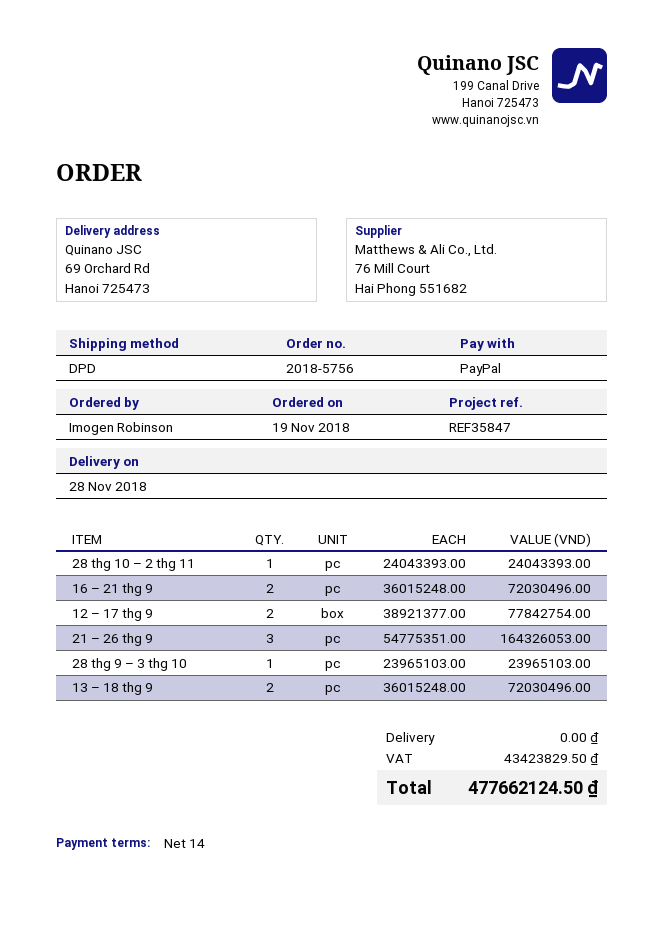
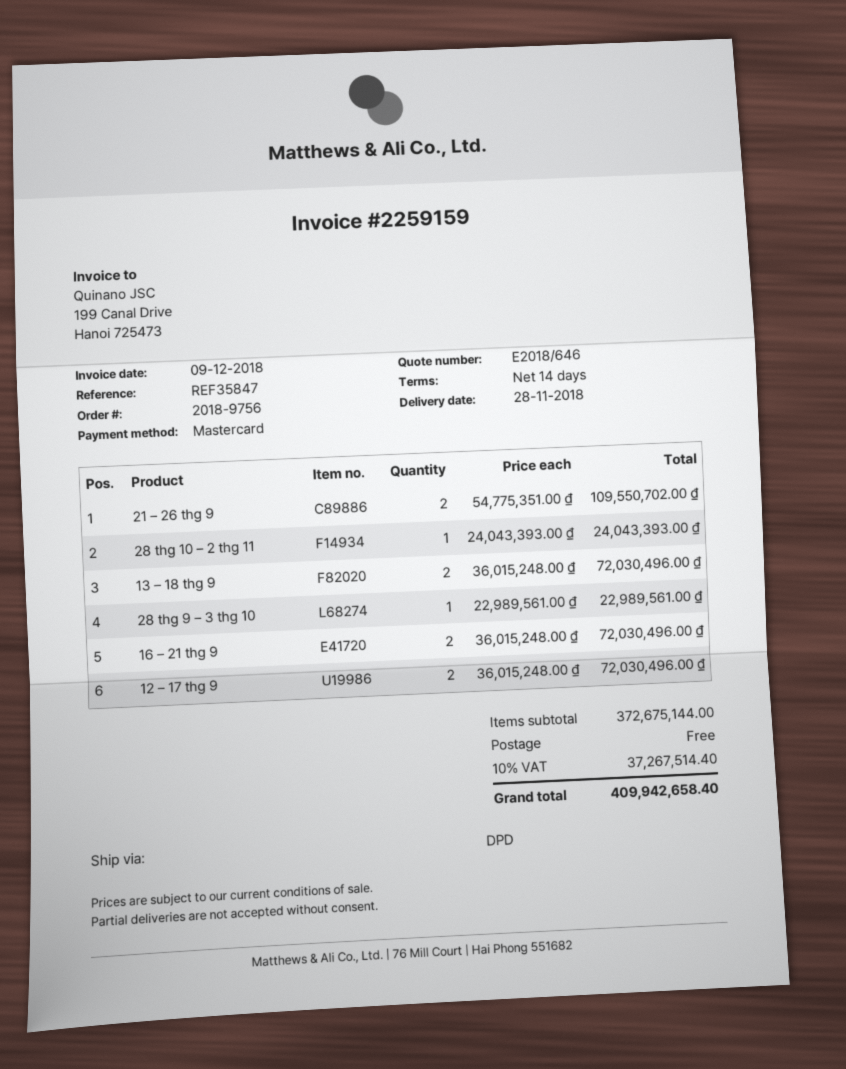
order number: 2018-5756 -> 2018-9756
payment method: PayPal -> Mastercard
12 – 17 thg 9: 2 x 38921377.00 = 77842754.00 -> 2 x 36015248.00 = 72030496.00
21 – 26 thg 9: 3 x 54775351.00 = 164326053.00 -> 2 x 54775351.00 = 109550702.00
28 thg 9 – 3 thg 10: 1 x 23965103.00 = 23965103.00 -> 1 x 22989561.00 = 22989561.00
tax: 43423829.50 -> 37267514.40
total: 477662124.50 -> 409942658.40

